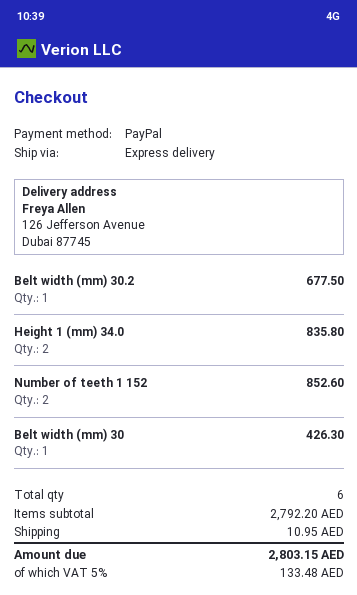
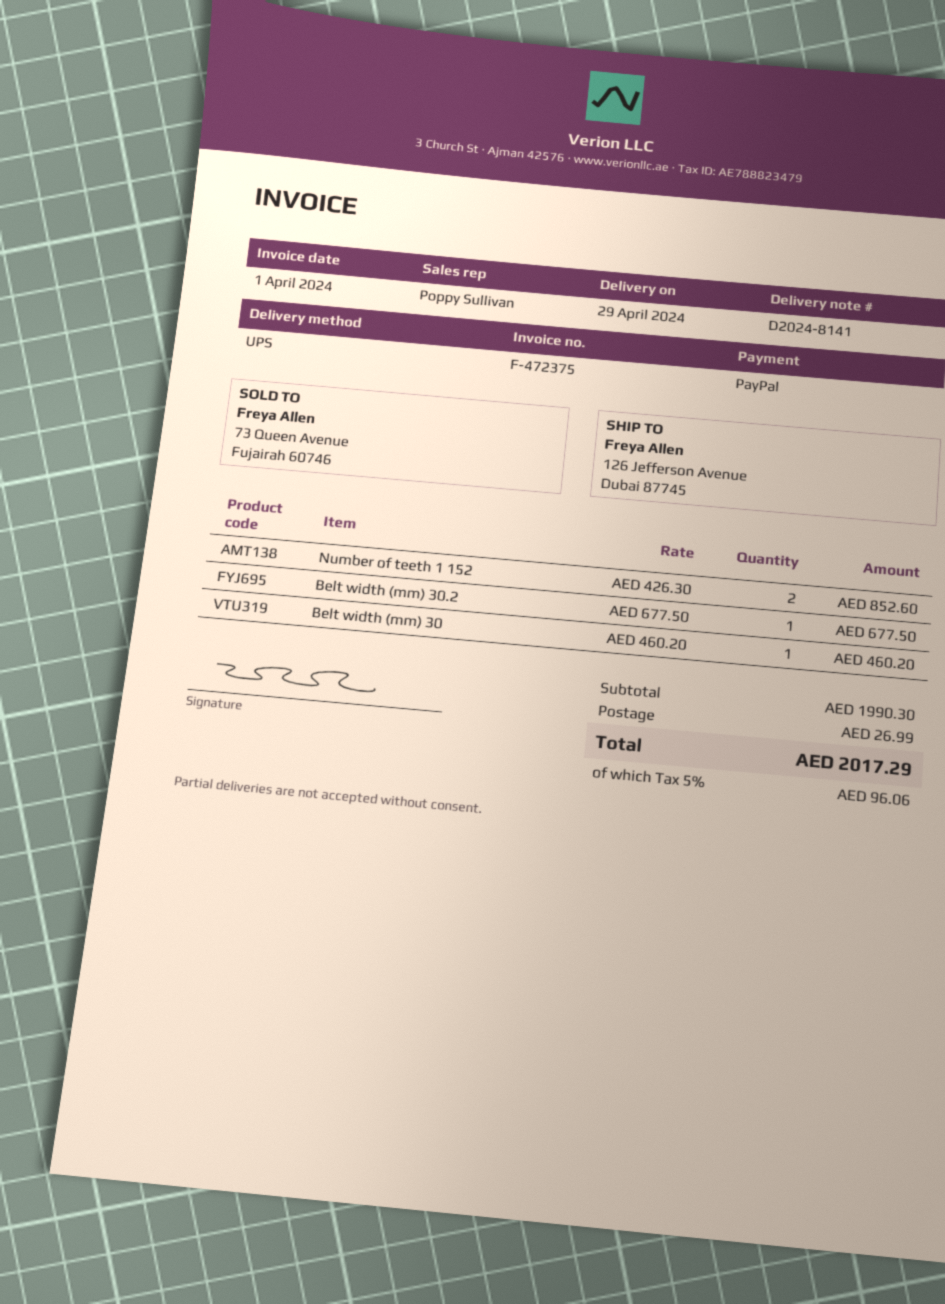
shipping method: express -> UPS
Height 1 (mm) 34.0: 2 for 835.80 -> none
Belt width (mm) 30: 1 for 426.30 -> 1 for 460.20
subtotal: 2792.20 -> 1990.30
shipping: 10.95 -> 26.99
tax: 5% = 133.48 -> 5% = 96.06
total: 2803.15 -> 2017.29

